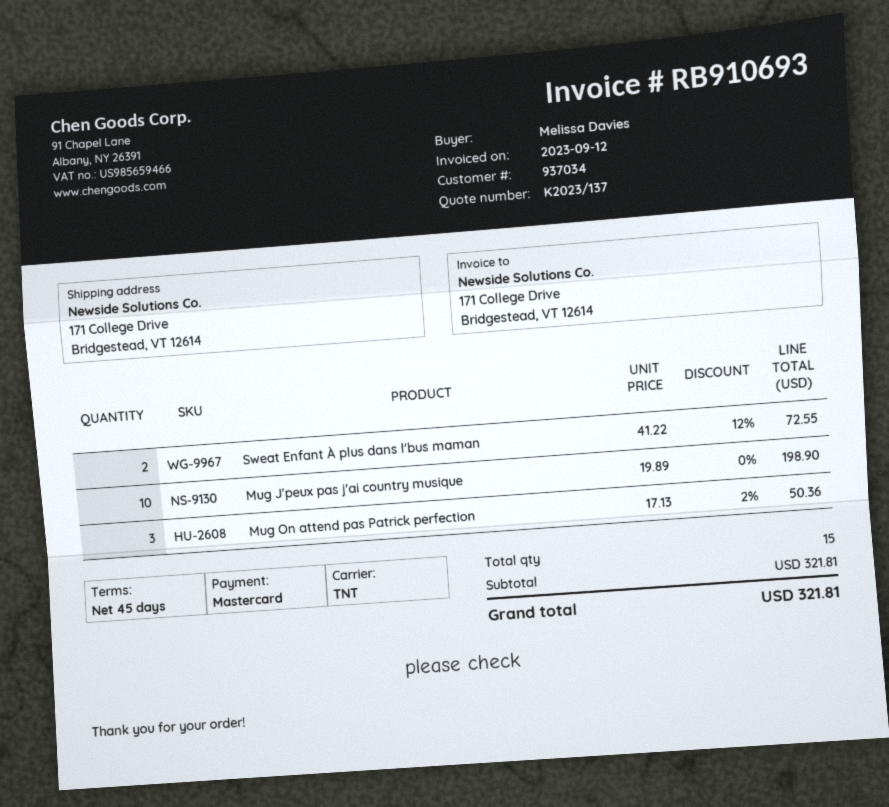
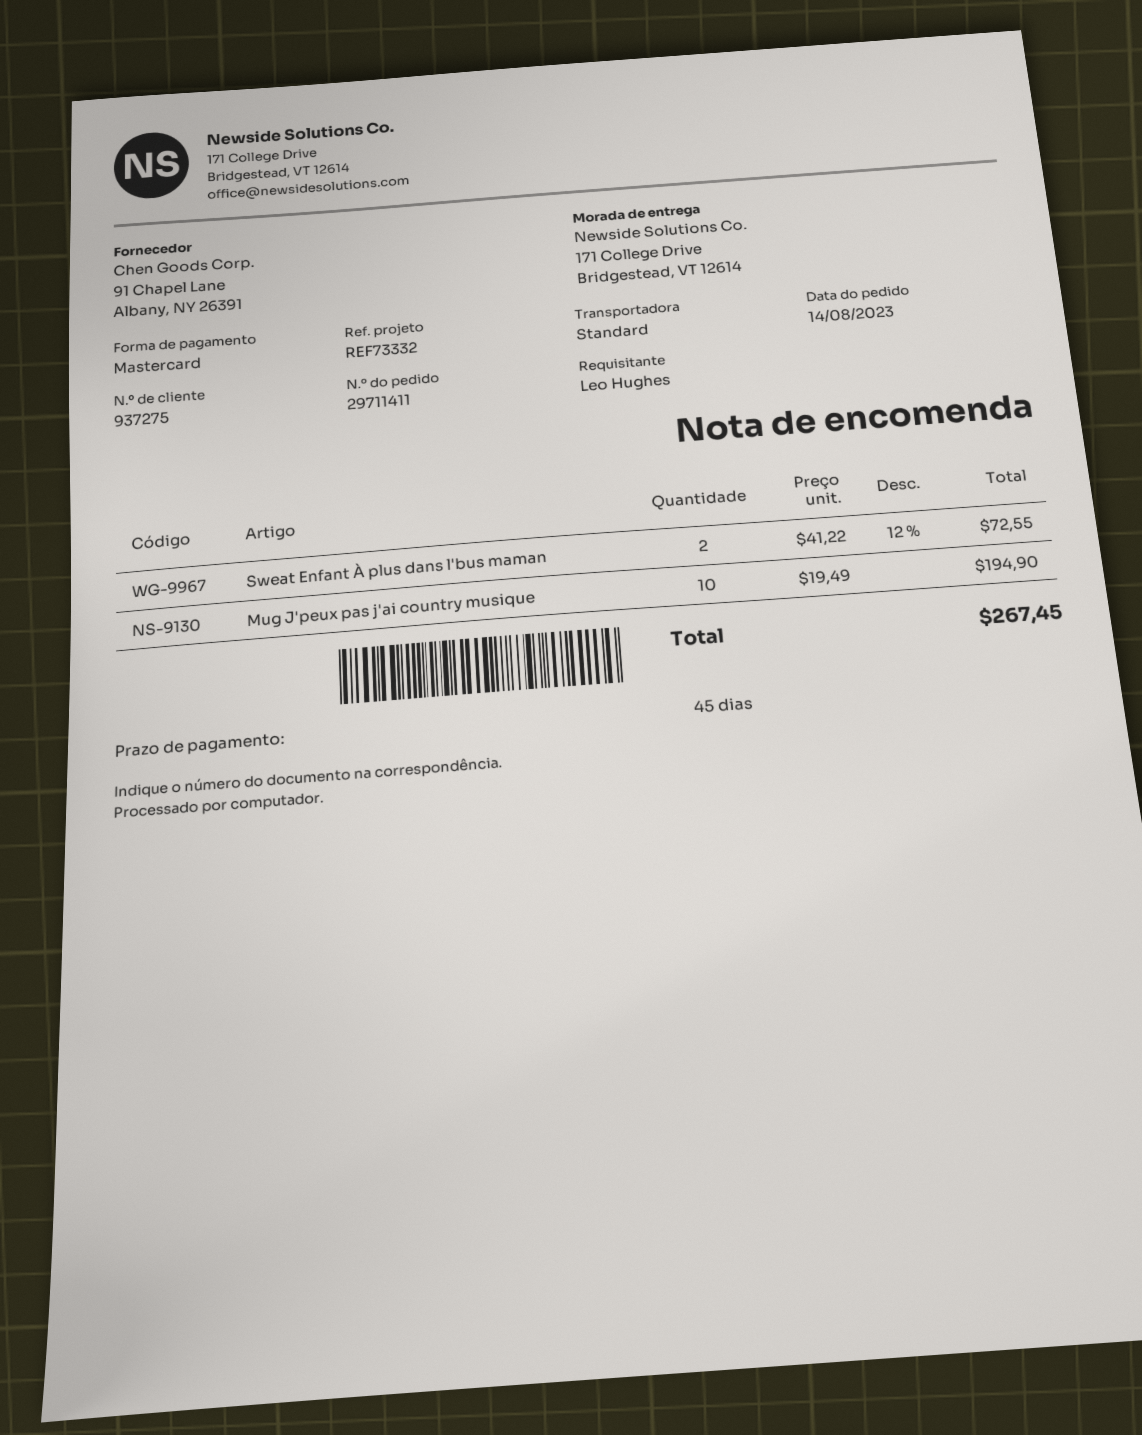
customer number: 937034 -> 937275
ordered by: Melissa Davies -> Leo Hughes
shipping method: TNT -> standard
Mug J'peux pas j'ai country musique: 10 x 19.89 = 198.90 -> 10 x 19.49 = 194.90
Mug On attend pas Patrick perfection: 3 x 17.13 - 2% = 50.36 -> none
total: 321.81 -> 267.45

